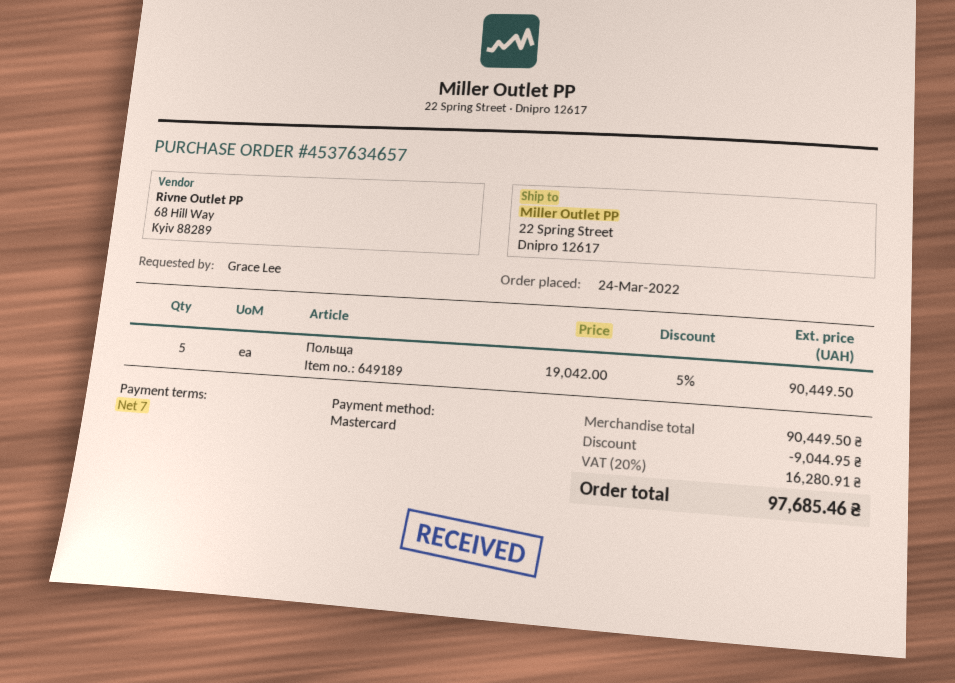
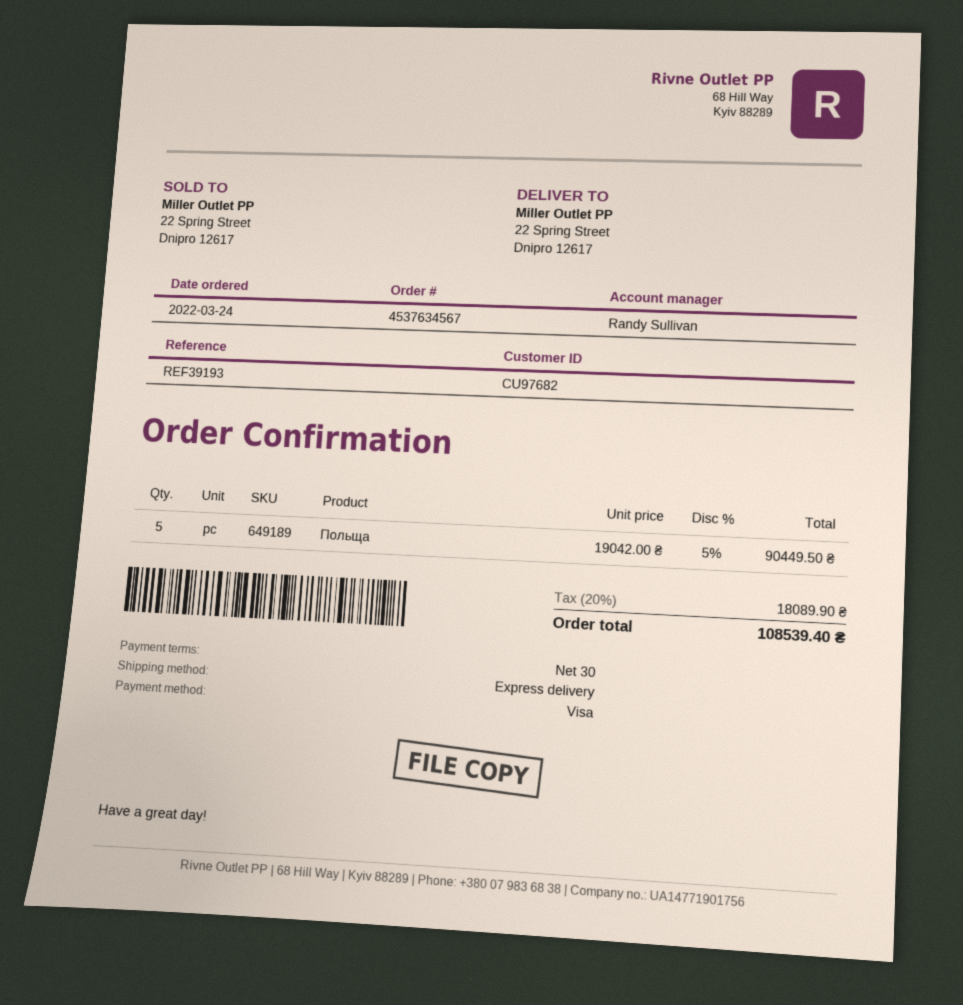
order number: 4537634657 -> 4537634567
payment terms: 7 days -> 30 days
payment method: Mastercard -> Visa
discount: 9044.95 -> none
tax: 20% = 16280.91 -> 20% = 18089.90
total: 97685.46 -> 108539.40

